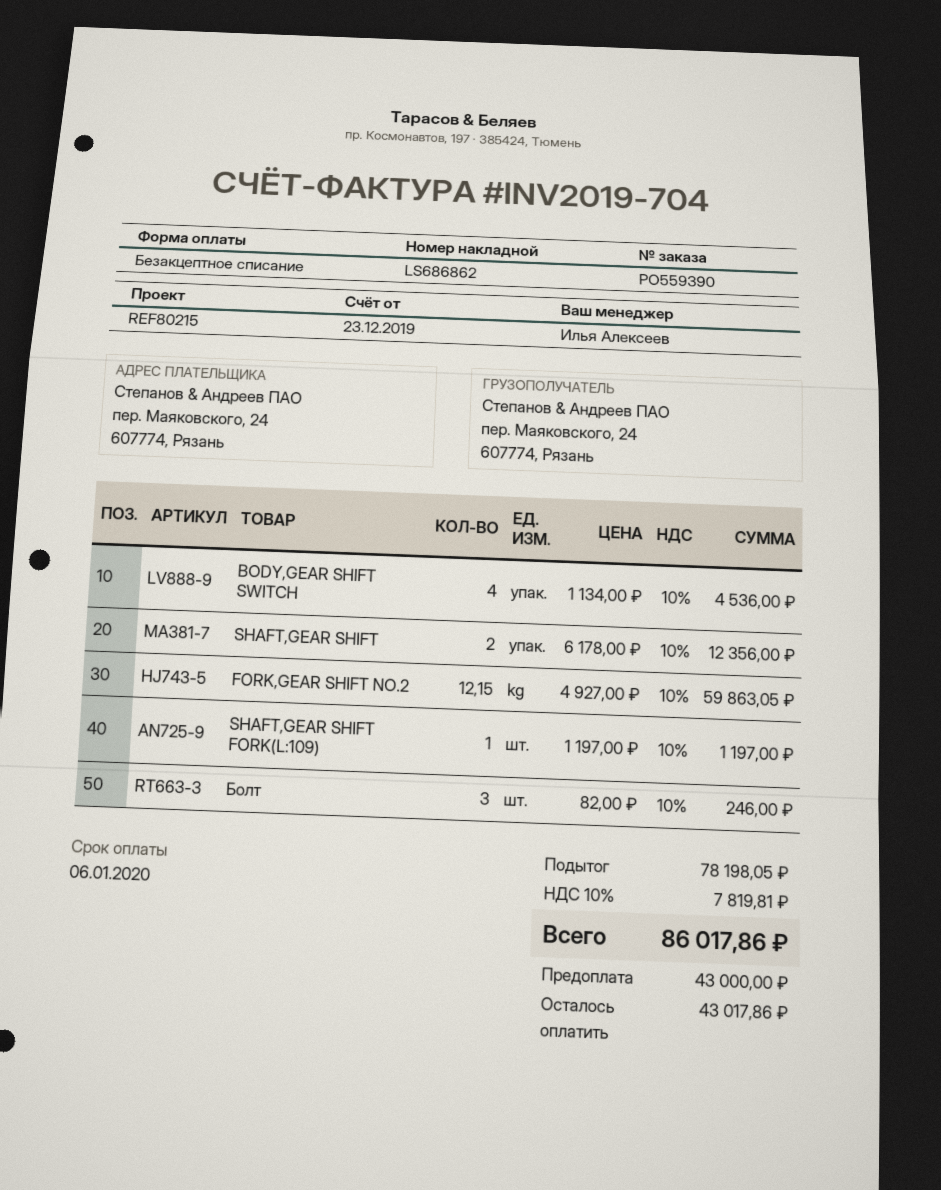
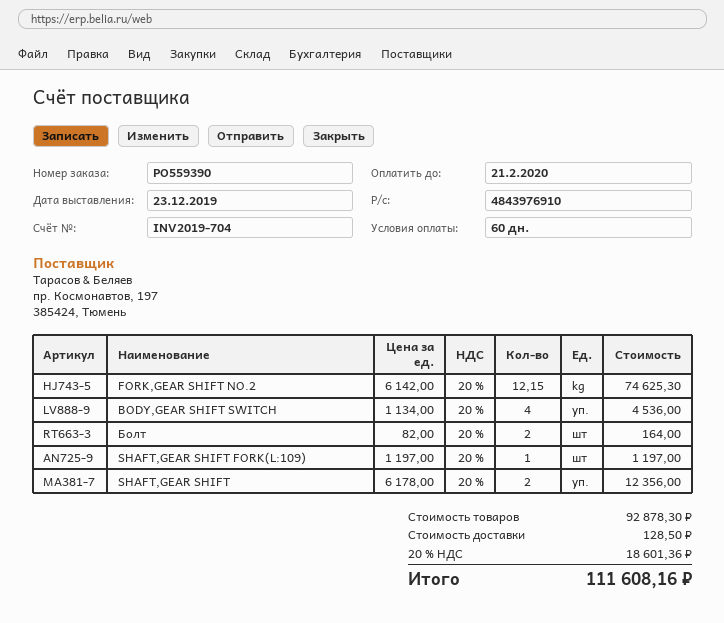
due date: 2020-01-06 -> 2020-02-21
FORK,GEAR SHIFT NO.2: 12.15 x 4927.00 = 59863.05 -> 12.15 x 6142.00 = 74625.30
Болт: 3 x 82.00 = 246.00 -> 2 x 82.00 = 164.00
subtotal: 78198.05 -> 92878.30
shipping: none -> 128.50
tax: 10% = 7819.81 -> 20% = 18601.36
total: 86017.86 -> 111608.16

